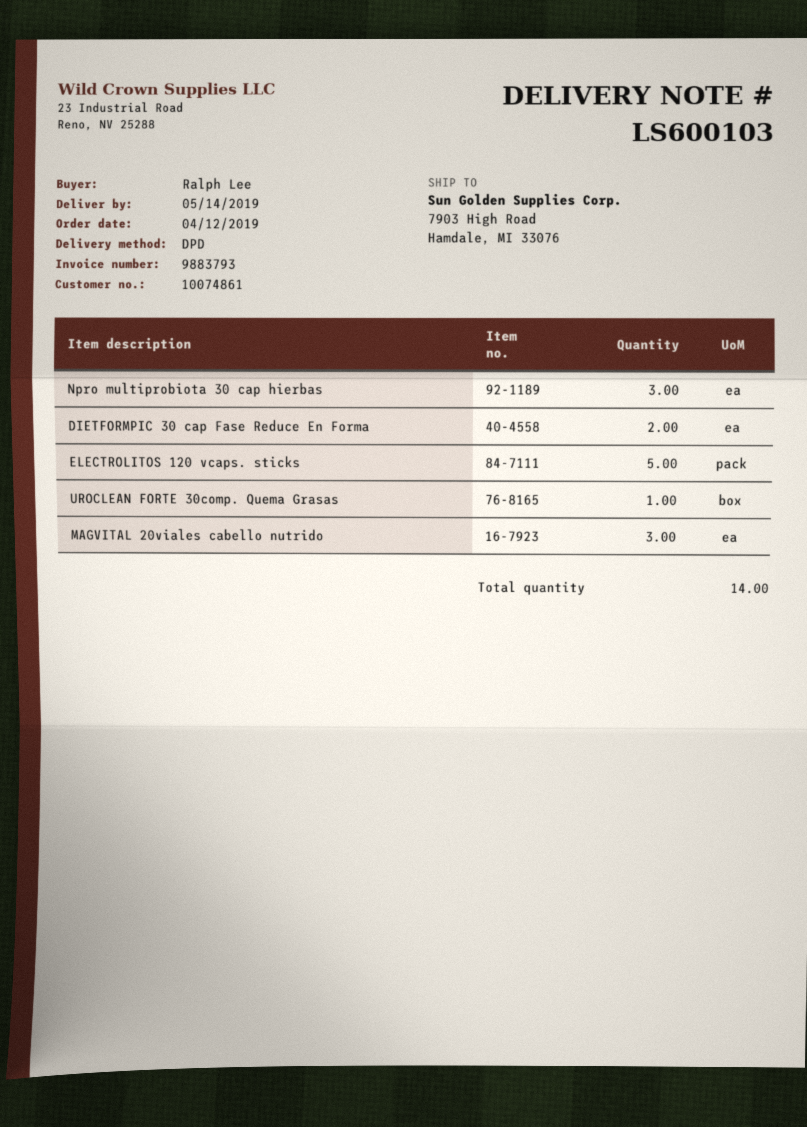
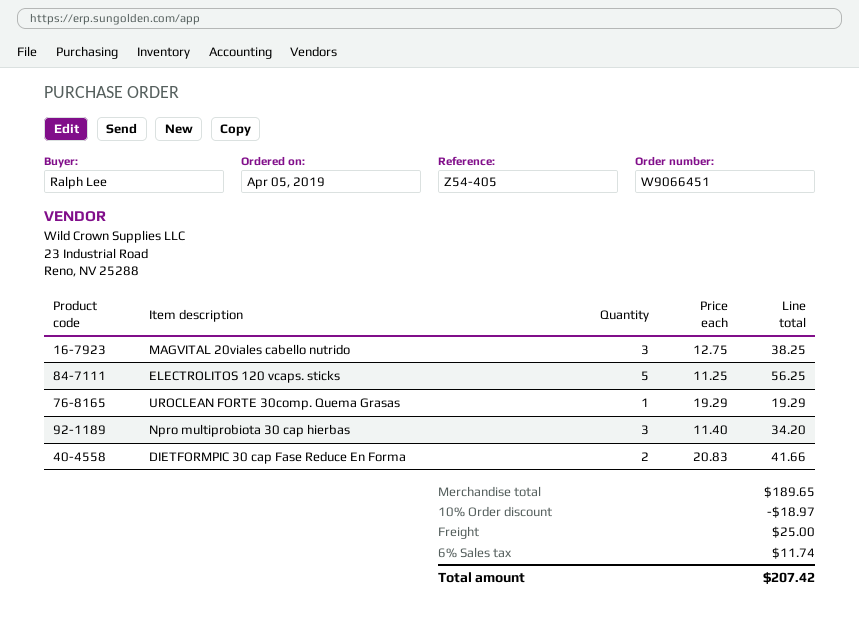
order date: 2019-04-12 -> 2019-04-05

